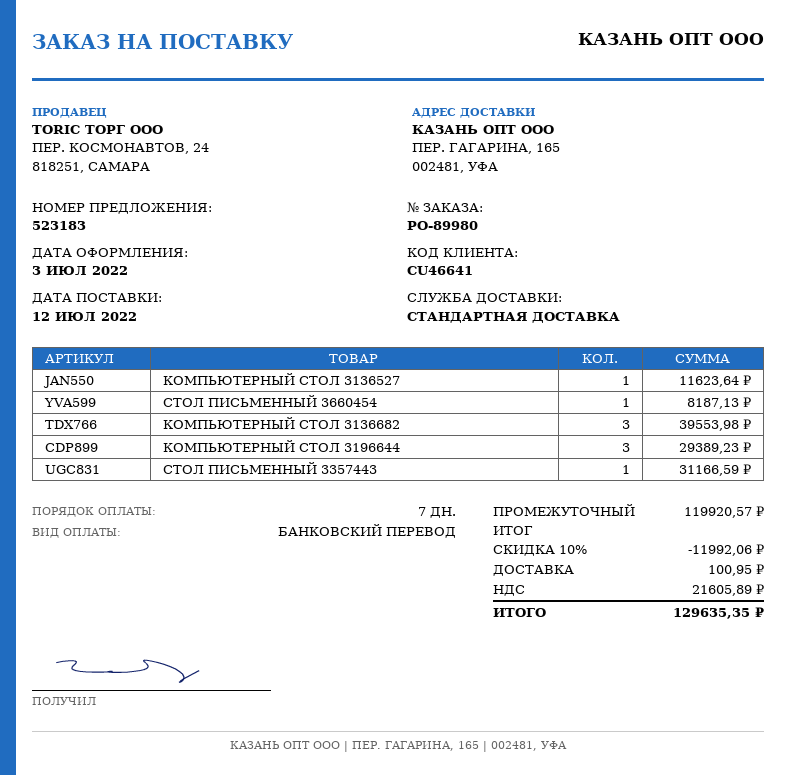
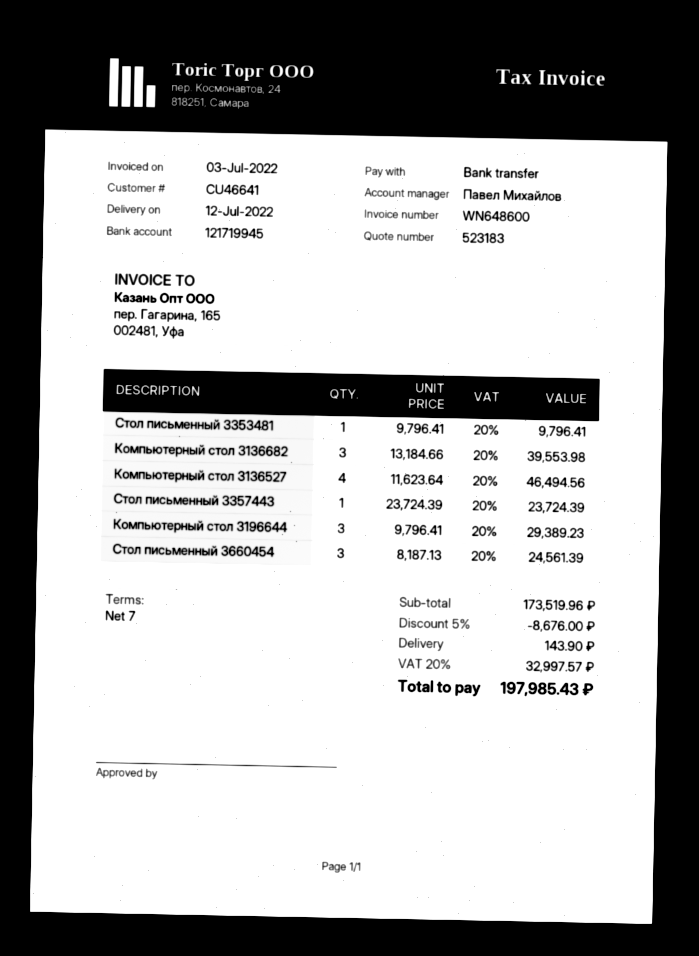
КОМПЬЮТЕРНЫЙ СТОЛ 3136527: 1 for 11623.64 -> 4 for 46494.56
СТОЛ ПИСЬМЕННЫЙ 3660454: 1 for 8187.13 -> 3 for 24561.39
СТОЛ ПИСЬМЕННЫЙ 3357443: 1 for 31166.59 -> 1 for 23724.39
Стол письменный 3353481: none -> 1 for 9796.41
subtotal: 119920.57 -> 173519.96
discount: 10% = 11992.06 -> 5% = 8676.00
shipping: 100.95 -> 143.90
tax: 21605.89 -> 32997.57
total: 129635.35 -> 197985.43

